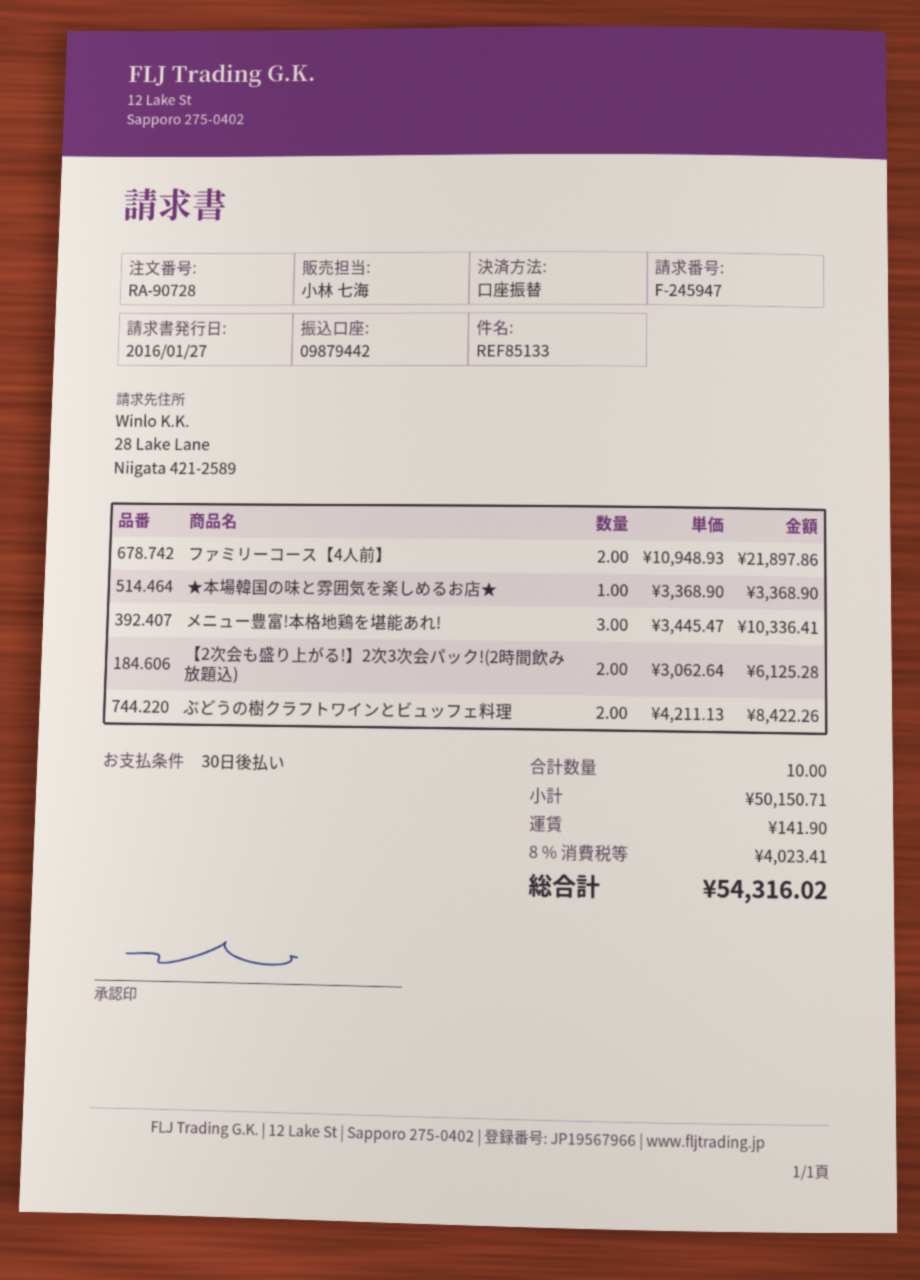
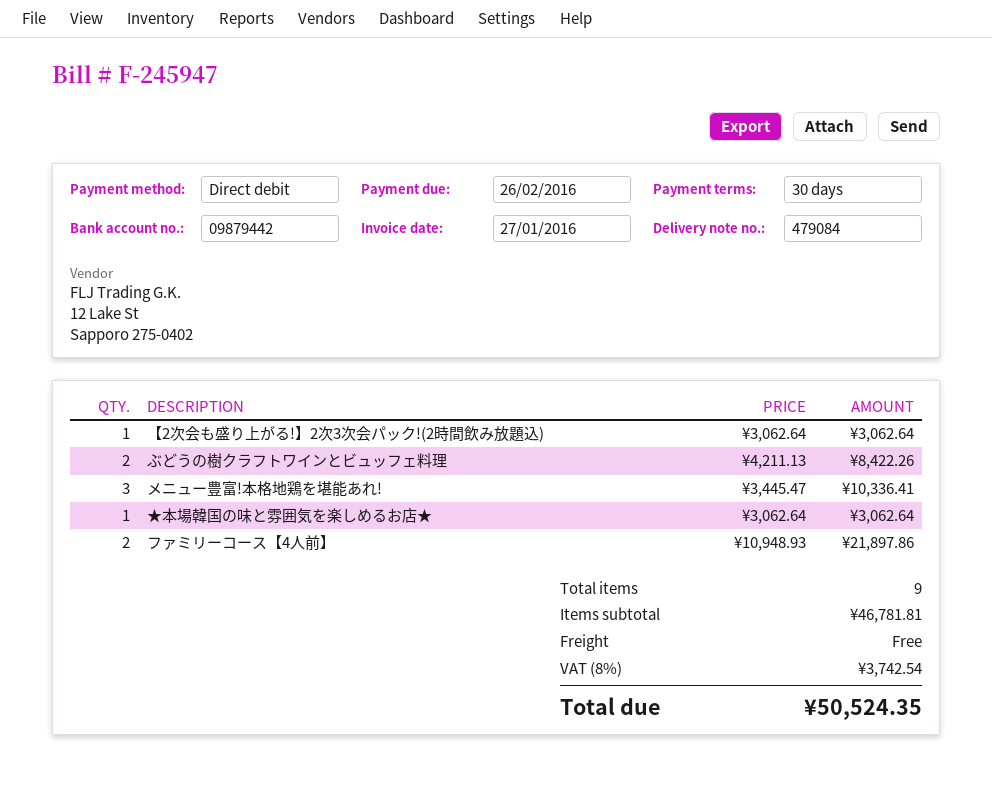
★本場韓国の味と雰囲気を楽しめるお店★: 1 x 3368.90 = 3368.90 -> 1 x 3062.64 = 3062.64
【2次会も盛り上がる!】2次3次会パック!(2時間飲み放題込): 2 x 3062.64 = 6125.28 -> 1 x 3062.64 = 3062.64
total quantity: 10 -> 9
subtotal: 50150.71 -> 46781.81
shipping: 141.90 -> 0.00
tax: 8% = 4023.41 -> 8% = 3742.54
total: 54316.02 -> 50524.35

